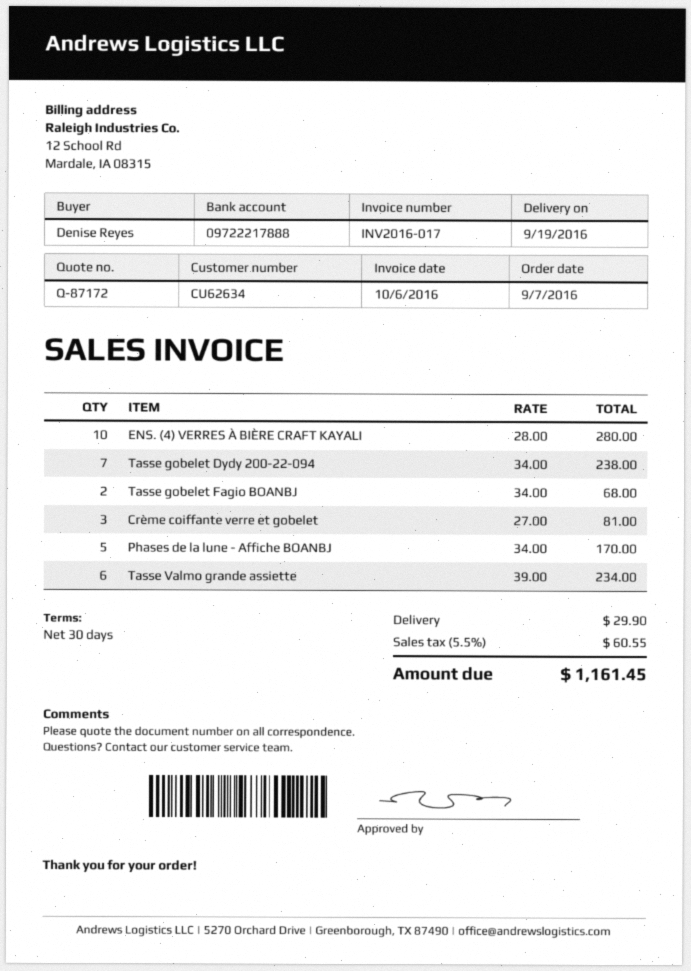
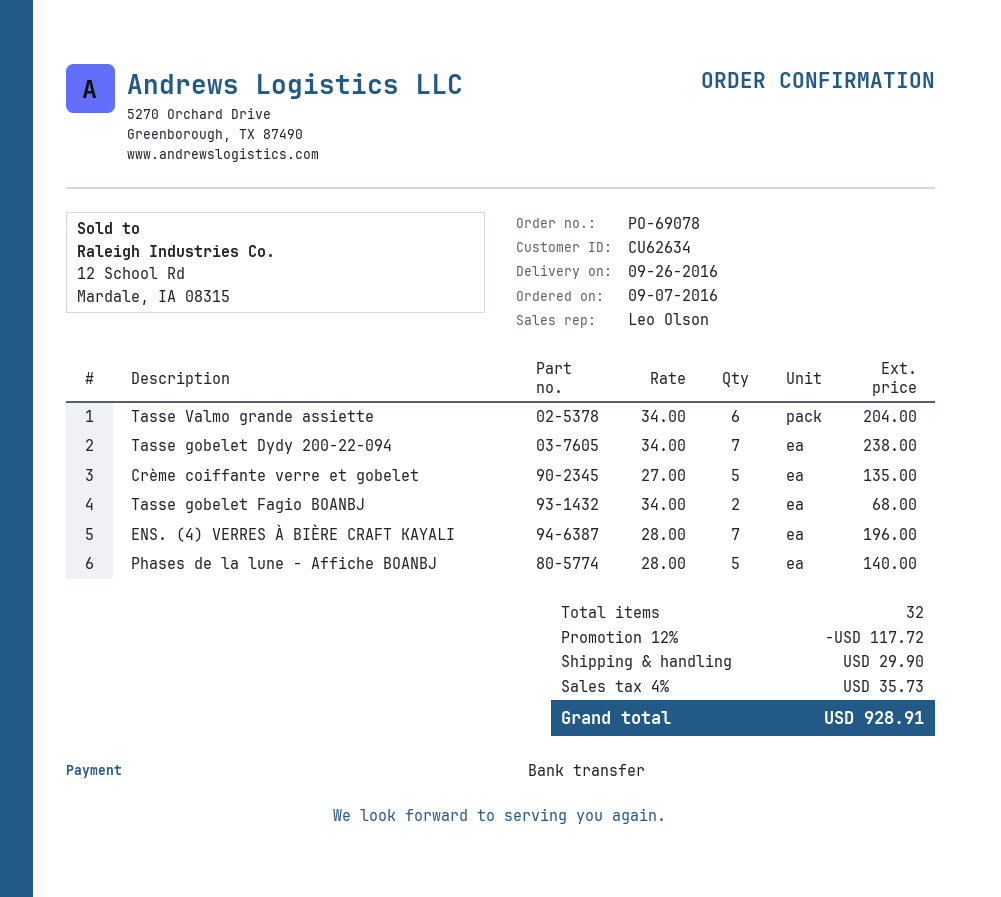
delivery date: 2016-09-19 -> 2016-09-26
ENS. (4) VERRES À BIÈRE CRAFT KAYALI: 10 x 28.00 = 280.00 -> 7 x 28.00 = 196.00
Crème coiffante verre et gobelet: 3 x 27.00 = 81.00 -> 5 x 27.00 = 135.00
Phases de la lune - Affiche BOANBJ: 5 x 34.00 = 170.00 -> 5 x 28.00 = 140.00
Tasse Valmo grande assiette: 6 x 39.00 = 234.00 -> 6 x 34.00 = 204.00
discount: none -> 12% = 117.72
tax: 5.5% = 60.55 -> 4% = 35.73
total: 1161.45 -> 928.91

